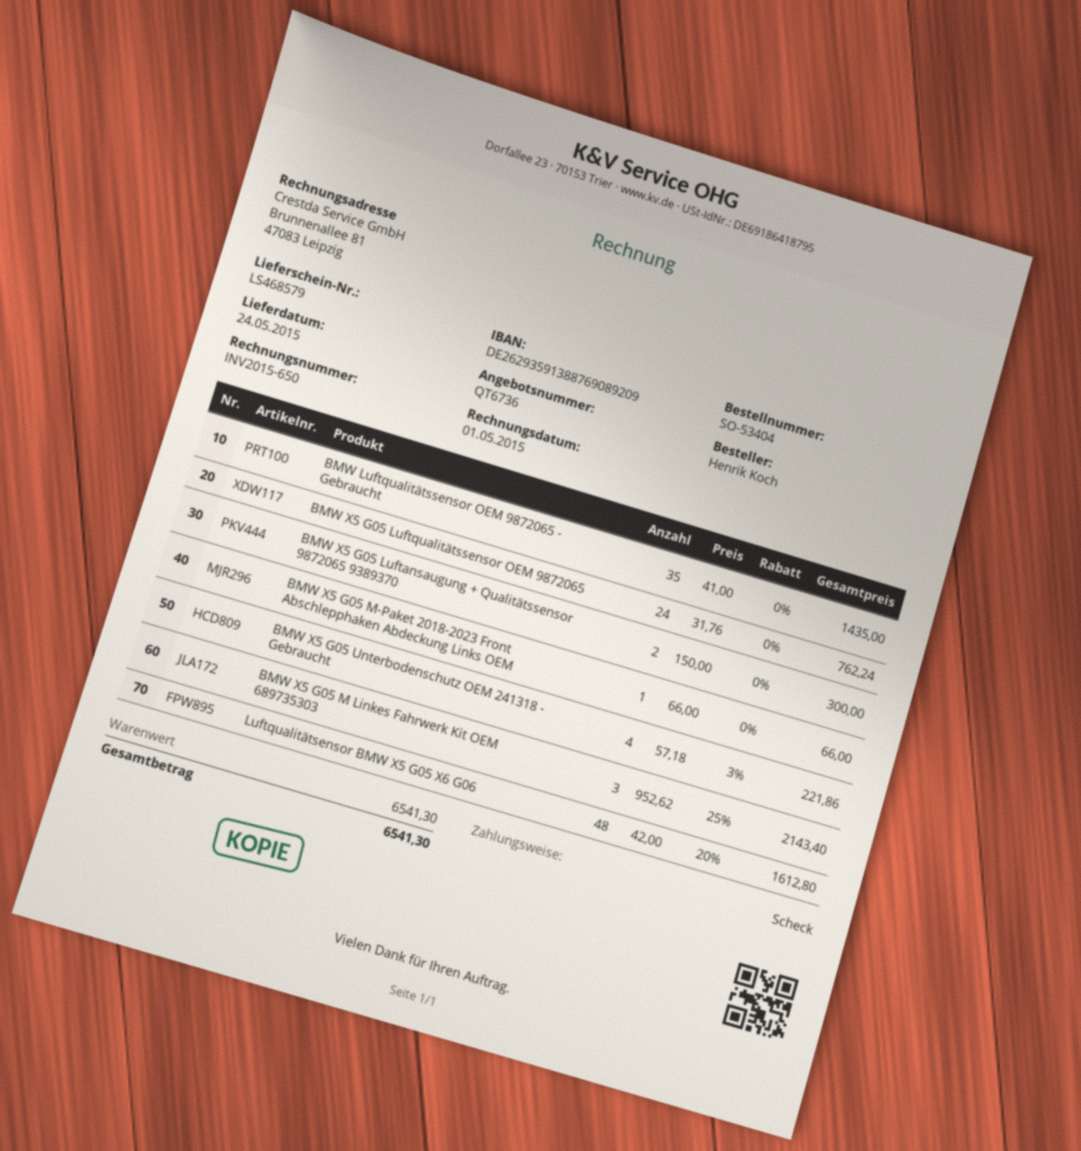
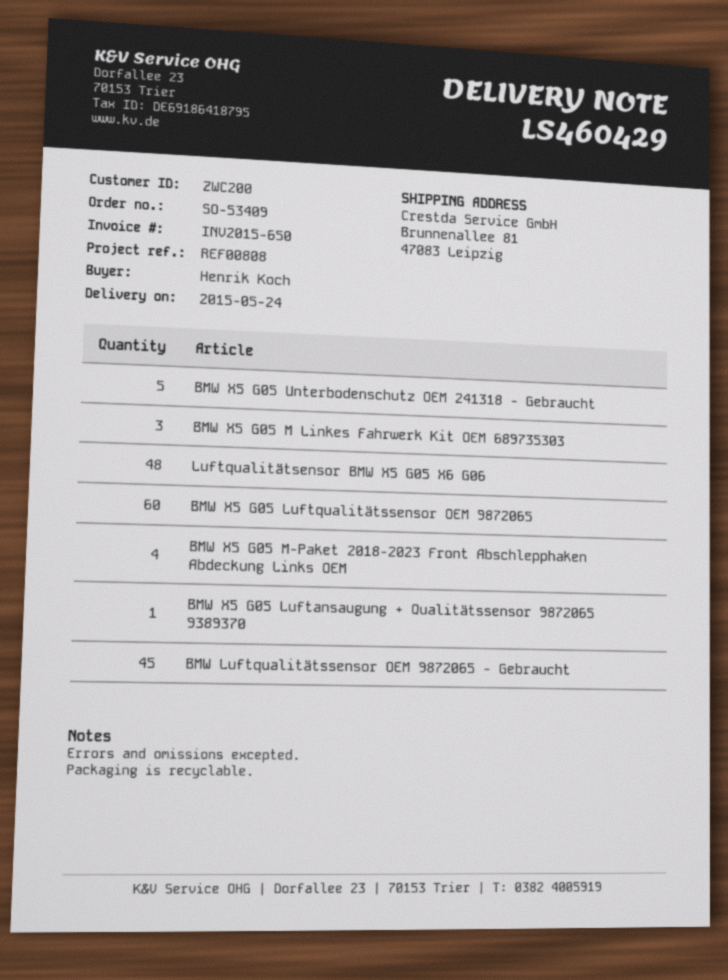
order number: SO-53404 -> SO-53409
delivery note number: LS468579 -> LS460429
BMW Luftqualitätssensor OEM 9872065 - Gebraucht: 35 -> 45
BMW X5 G05 Luftqualitätssensor OEM 9872065: 24 -> 60
BMW X5 G05 Luftansaugung + Qualitätssensor 9872065 9389370: 2 -> 1
BMW X5 G05 M-Paket 2018-2023 Front Abschlepphaken Abdeckung Links OEM: 1 -> 4
BMW X5 G05 Unterbodenschutz OEM 241318 - Gebraucht: 4 -> 5

